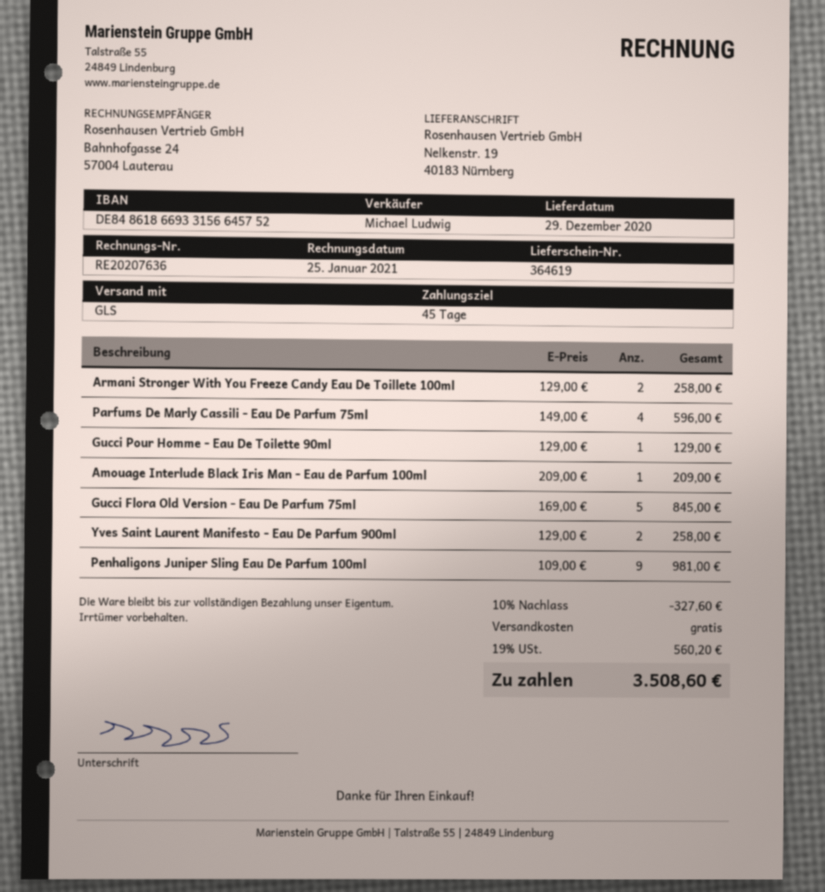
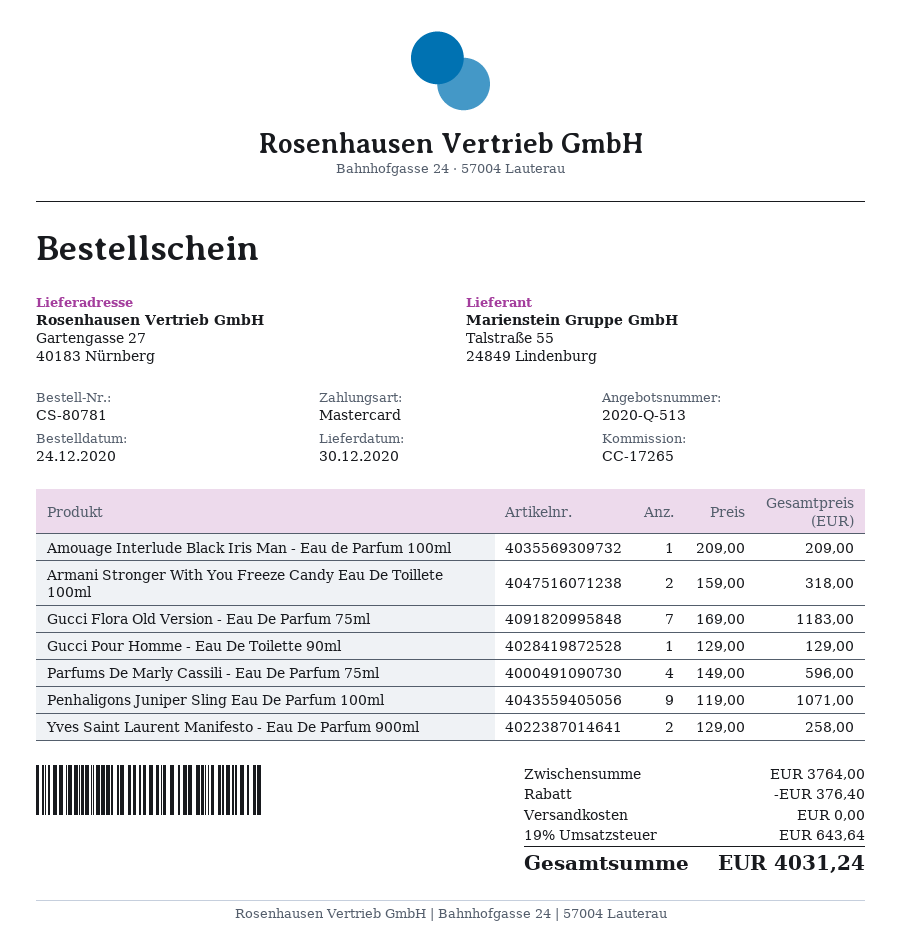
delivery date: 2020-12-29 -> 2020-12-30
ship to: Nelkenstr. 19, 40183 Nürnberg -> Gartengasse 27, 40183 Nürnberg
Armani Stronger With You Freeze Candy Eau De Toillete 100ml: 2 x 129.00 = 258.00 -> 2 x 159.00 = 318.00
Gucci Flora Old Version - Eau De Parfum 75ml: 5 x 169.00 = 845.00 -> 7 x 169.00 = 1183.00
Penhaligons Juniper Sling Eau De Parfum 100ml: 9 x 109.00 = 981.00 -> 9 x 119.00 = 1071.00
discount: 327.60 -> 376.40
tax: 19% = 560.20 -> 19% = 643.64
total: 3508.60 -> 4031.24

